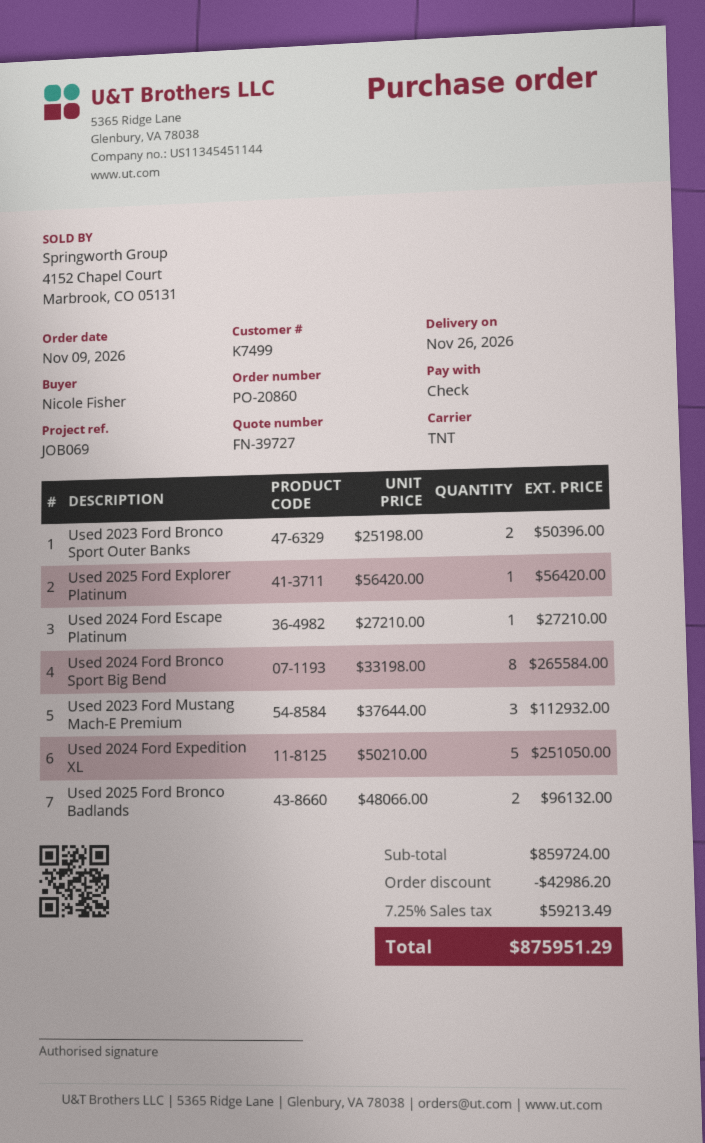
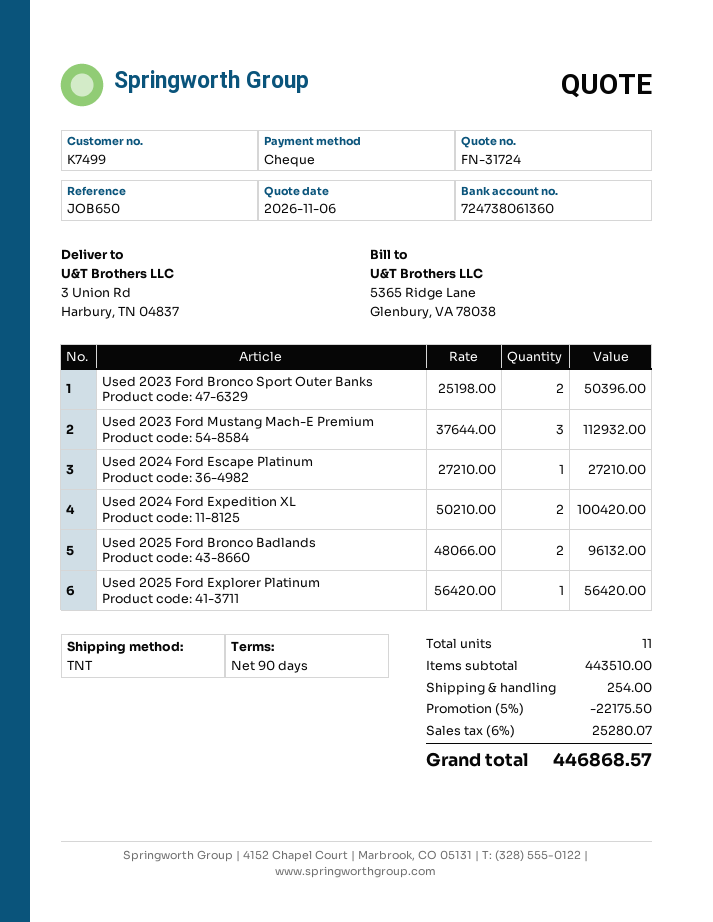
quote number: FN-39727 -> FN-31724
reference: JOB069 -> JOB650
Used 2024 Ford Bronco Sport Big Bend: 8 x 33198.00 = 265584.00 -> none
Used 2024 Ford Expedition XL: 5 x 50210.00 = 251050.00 -> 2 x 50210.00 = 100420.00
subtotal: 859724.00 -> 443510.00
discount: 42986.20 -> 22175.50
shipping: none -> 254.00
tax: 7.25% = 59213.49 -> 6% = 25280.07
total: 875951.29 -> 446868.57

